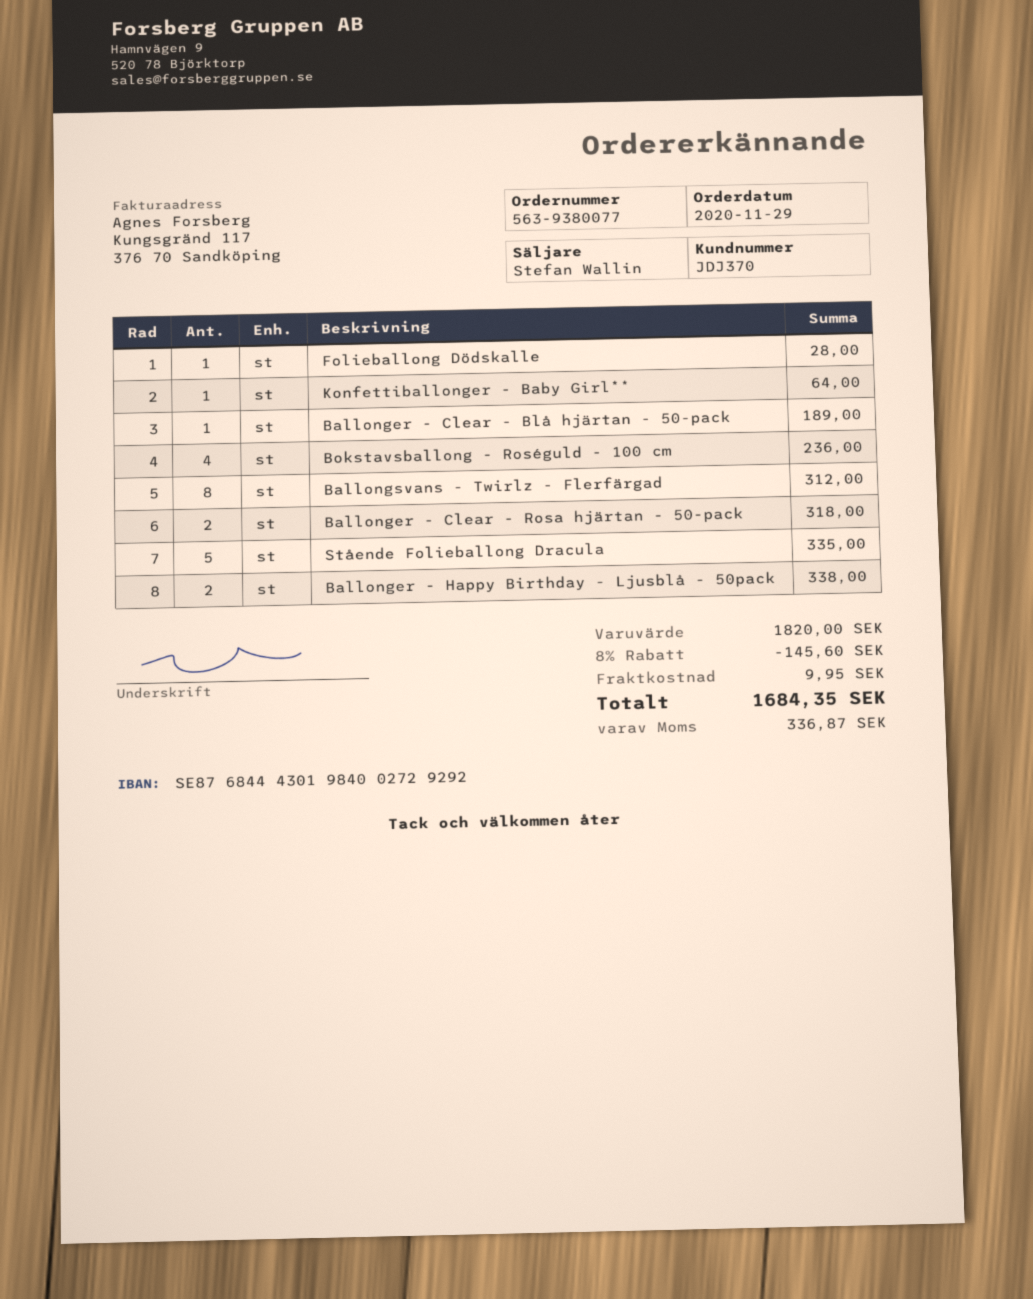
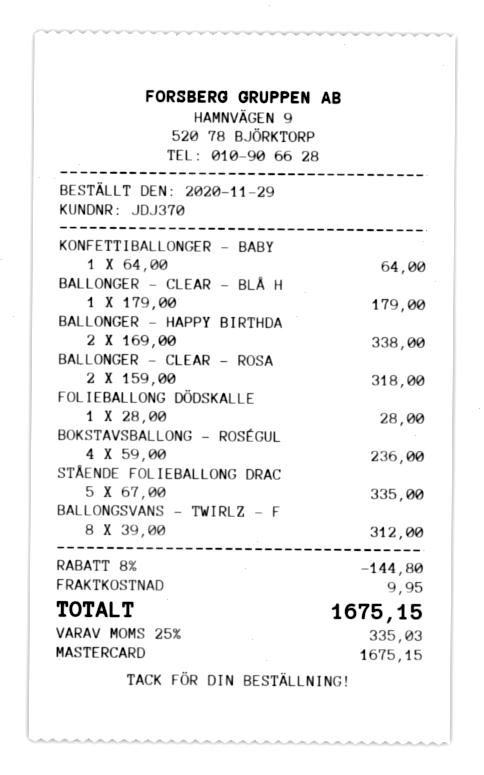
Ballonger - Clear - Blå hjärtan - 50-pack: 1 for 189.00 -> 1 for 179.00
discount: 8% = 145.60 -> 8% = 144.80
tax: 336.87 -> 335.03
total: 1684.35 -> 1675.15

